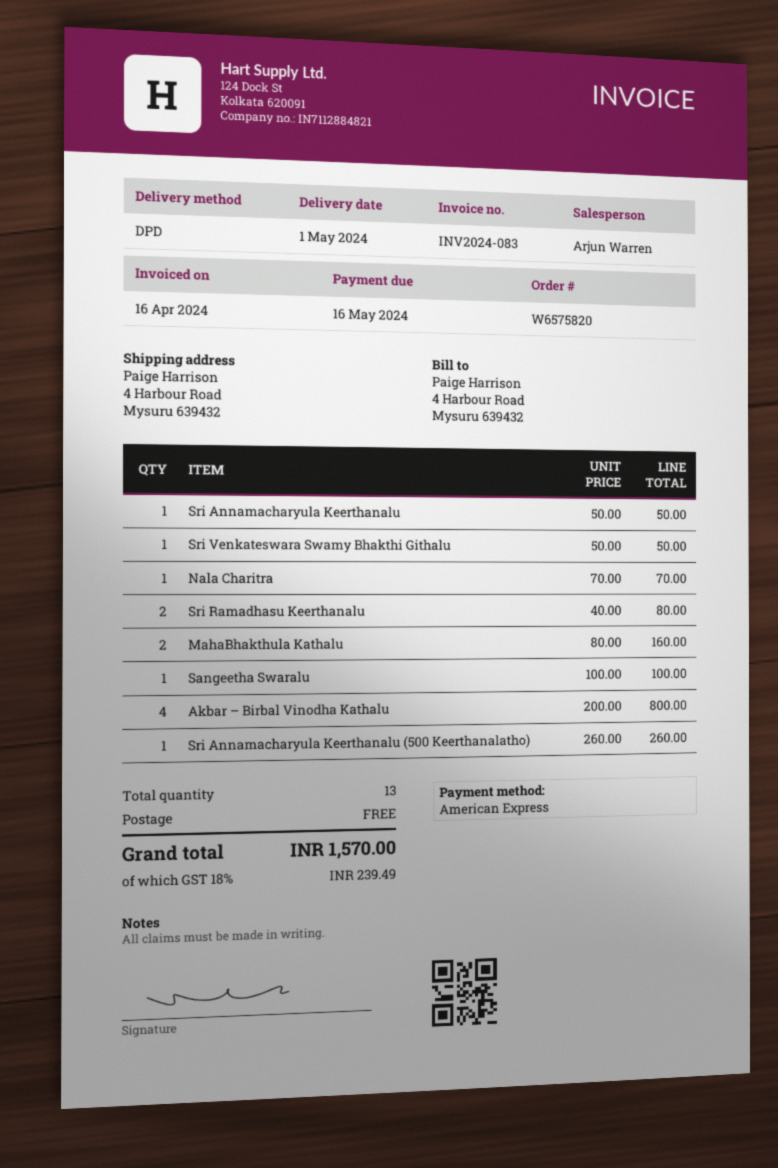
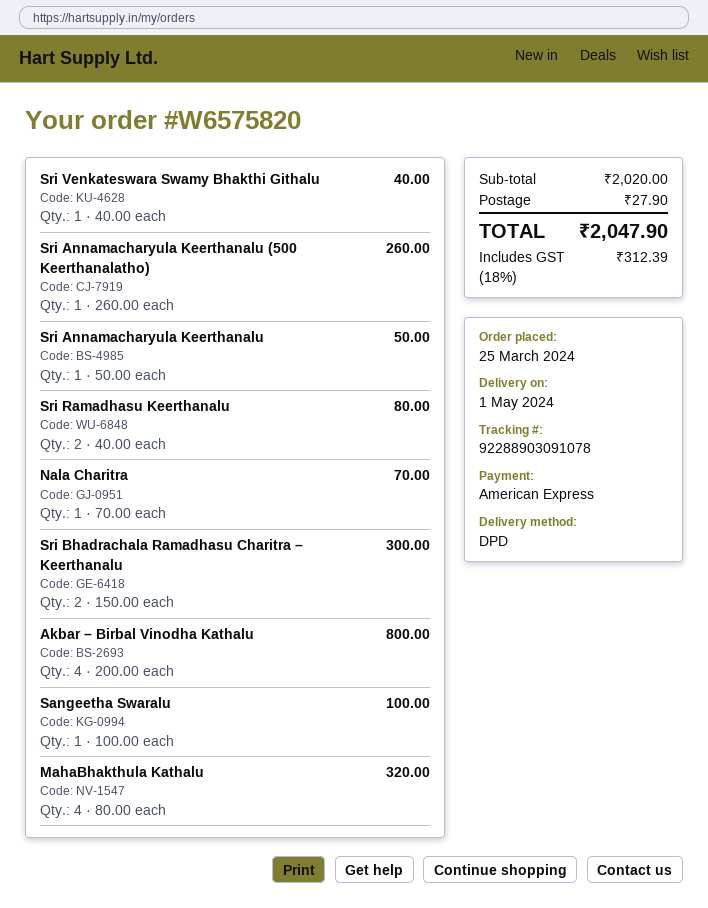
Sri Venkateswara Swamy Bhakthi Githalu: 1 x 50.00 = 50.00 -> 1 x 40.00 = 40.00
MahaBhakthula Kathalu: 2 x 80.00 = 160.00 -> 4 x 80.00 = 320.00
Sri Bhadrachala Ramadhasu Charitra – Keerthanalu: none -> 2 x 150.00 = 300.00
shipping: 0.00 -> 27.90
tax: 18% = 239.49 -> 18% = 312.39
total: 1570.00 -> 2047.90

